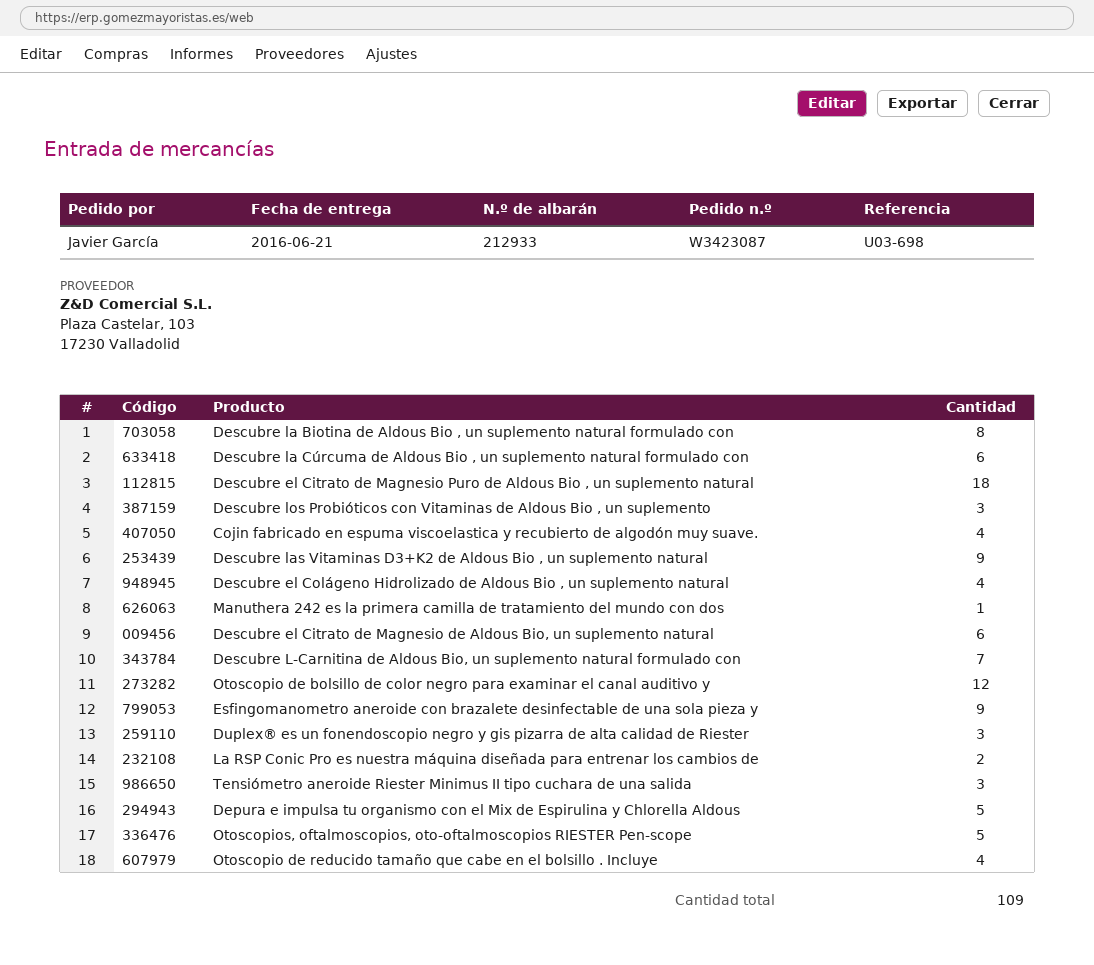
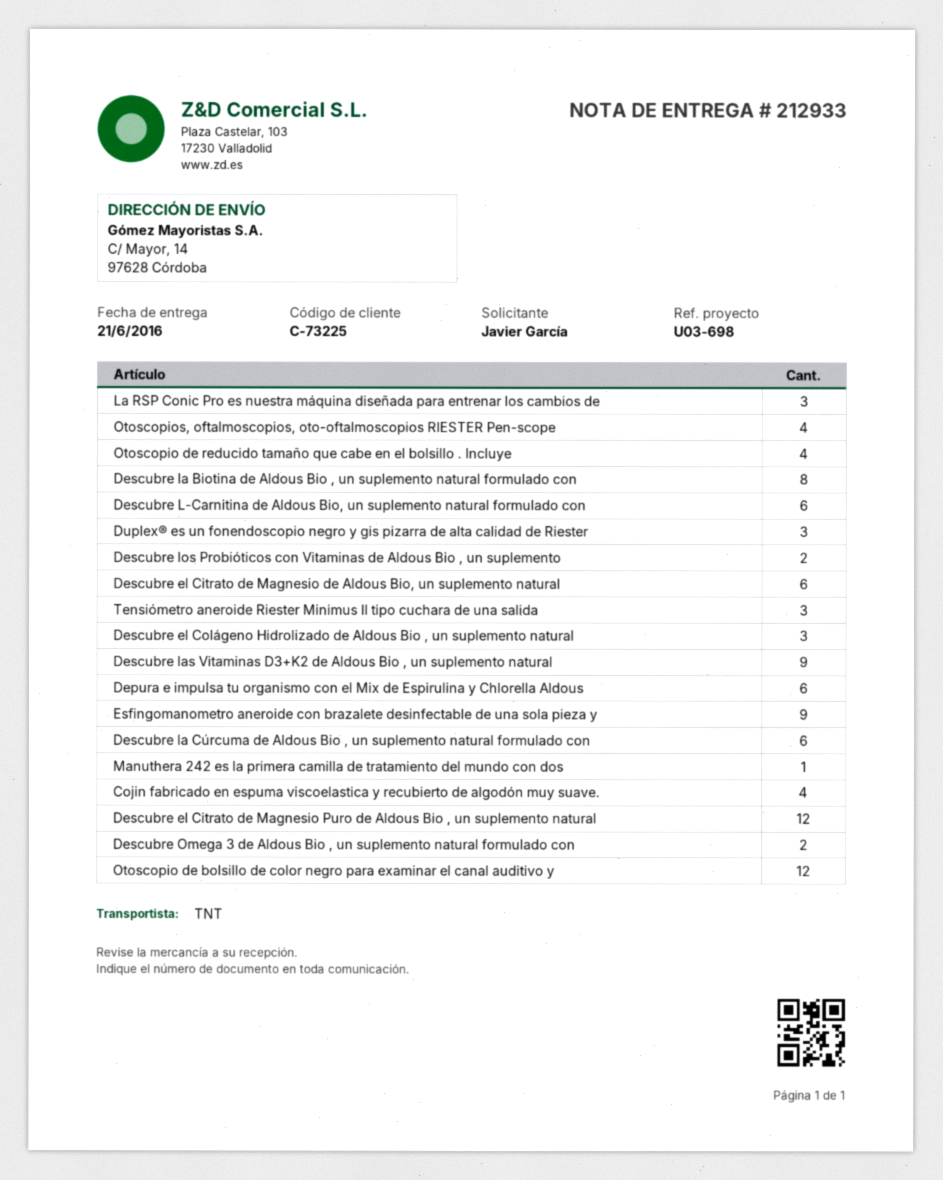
Descubre el Citrato de Magnesio Puro de Aldous Bio , un suplemento natural: 18 -> 12
Descubre los Probióticos con Vitaminas de Aldous Bio , un suplemento: 3 -> 2
Descubre el Colágeno Hidrolizado de Aldous Bio , un suplemento natural: 4 -> 3
Descubre L-Carnitina de Aldous Bio, un suplemento natural formulado con: 7 -> 6
La RSP Conic Pro es nuestra máquina diseñada para entrenar los cambios de: 2 -> 3
Depura e impulsa tu organismo con el Mix de Espirulina y Chlorella Aldous: 5 -> 6
Otoscopios, oftalmoscopios, oto-oftalmoscopios RIESTER Pen-scope: 5 -> 4
Descubre Omega 3 de Aldous Bio , un suplemento natural formulado con: none -> 2

